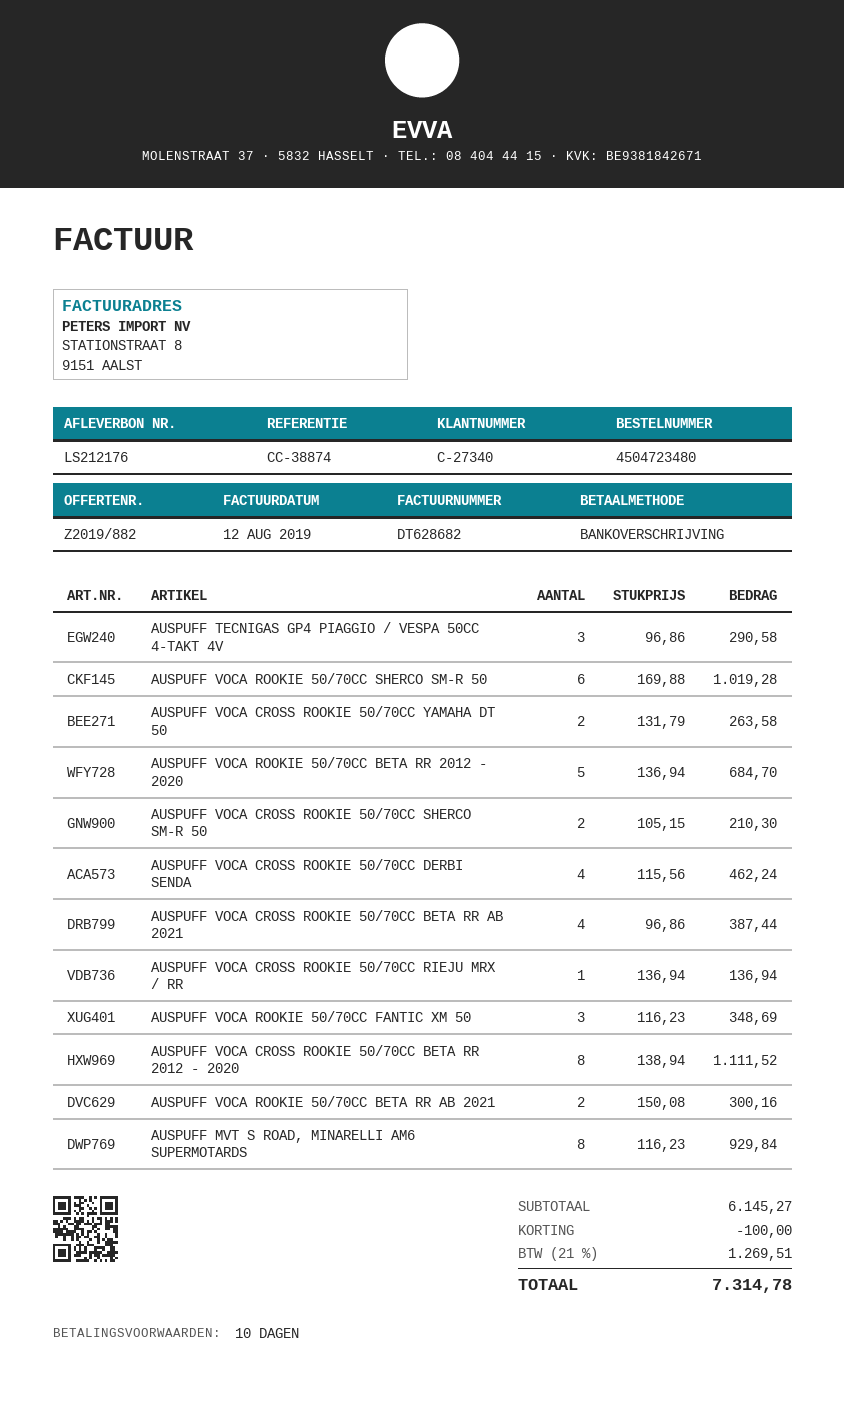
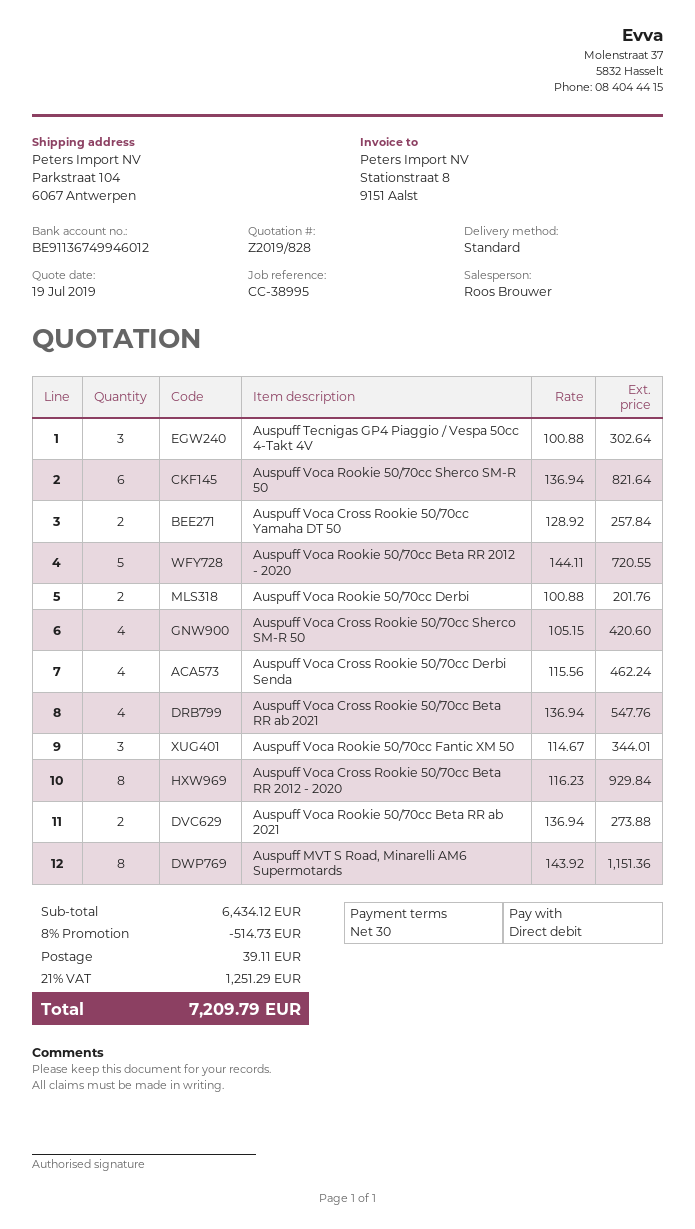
quote number: Z2019/882 -> Z2019/828
payment terms: 10 days -> 30 days
reference: CC-38874 -> CC-38995
payment method: bank transfer -> direct debit
AUSPUFF TECNIGAS GP4 PIAGGIO / VESPA 50CC 4-TAKT 4V: 3 x 96.86 = 290.58 -> 3 x 100.88 = 302.64
AUSPUFF VOCA ROOKIE 50/70CC SHERCO SM-R 50: 6 x 169.88 = 1019.28 -> 6 x 136.94 = 821.64
AUSPUFF VOCA CROSS ROOKIE 50/70CC YAMAHA DT 50: 2 x 131.79 = 263.58 -> 2 x 128.92 = 257.84
AUSPUFF VOCA ROOKIE 50/70CC BETA RR 2012 - 2020: 5 x 136.94 = 684.70 -> 5 x 144.11 = 720.55
AUSPUFF VOCA CROSS ROOKIE 50/70CC SHERCO SM-R 50: 2 x 105.15 = 210.30 -> 4 x 105.15 = 420.60
AUSPUFF VOCA CROSS ROOKIE 50/70CC BETA RR AB 2021: 4 x 96.86 = 387.44 -> 4 x 136.94 = 547.76
AUSPUFF VOCA CROSS ROOKIE 50/70CC RIEJU MRX / RR: 1 x 136.94 = 136.94 -> none
AUSPUFF VOCA ROOKIE 50/70CC FANTIC XM 50: 3 x 116.23 = 348.69 -> 3 x 114.67 = 344.01
AUSPUFF VOCA CROSS ROOKIE 50/70CC BETA RR 2012 - 2020: 8 x 138.94 = 1111.52 -> 8 x 116.23 = 929.84
AUSPUFF VOCA ROOKIE 50/70CC BETA RR AB 2021: 2 x 150.08 = 300.16 -> 2 x 136.94 = 273.88
AUSPUFF MVT S ROAD, MINARELLI AM6 SUPERMOTARDS: 8 x 116.23 = 929.84 -> 8 x 143.92 = 1151.36
Auspuff Voca Rookie 50/70cc Derbi: none -> 2 x 100.88 = 201.76
subtotal: 6145.27 -> 6434.12
discount: 100.00 -> 514.73
shipping: none -> 39.11
tax: 21% = 1269.51 -> 21% = 1251.29
total: 7314.78 -> 7209.79

